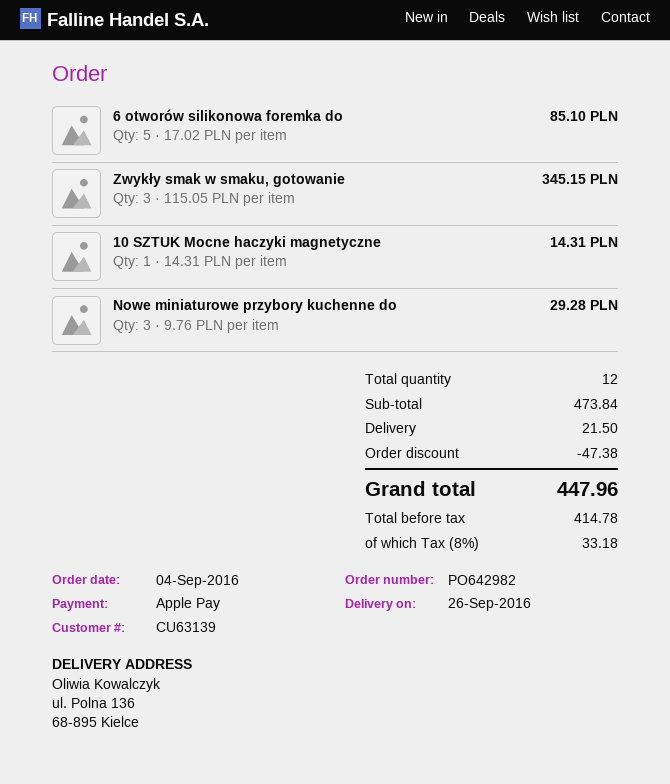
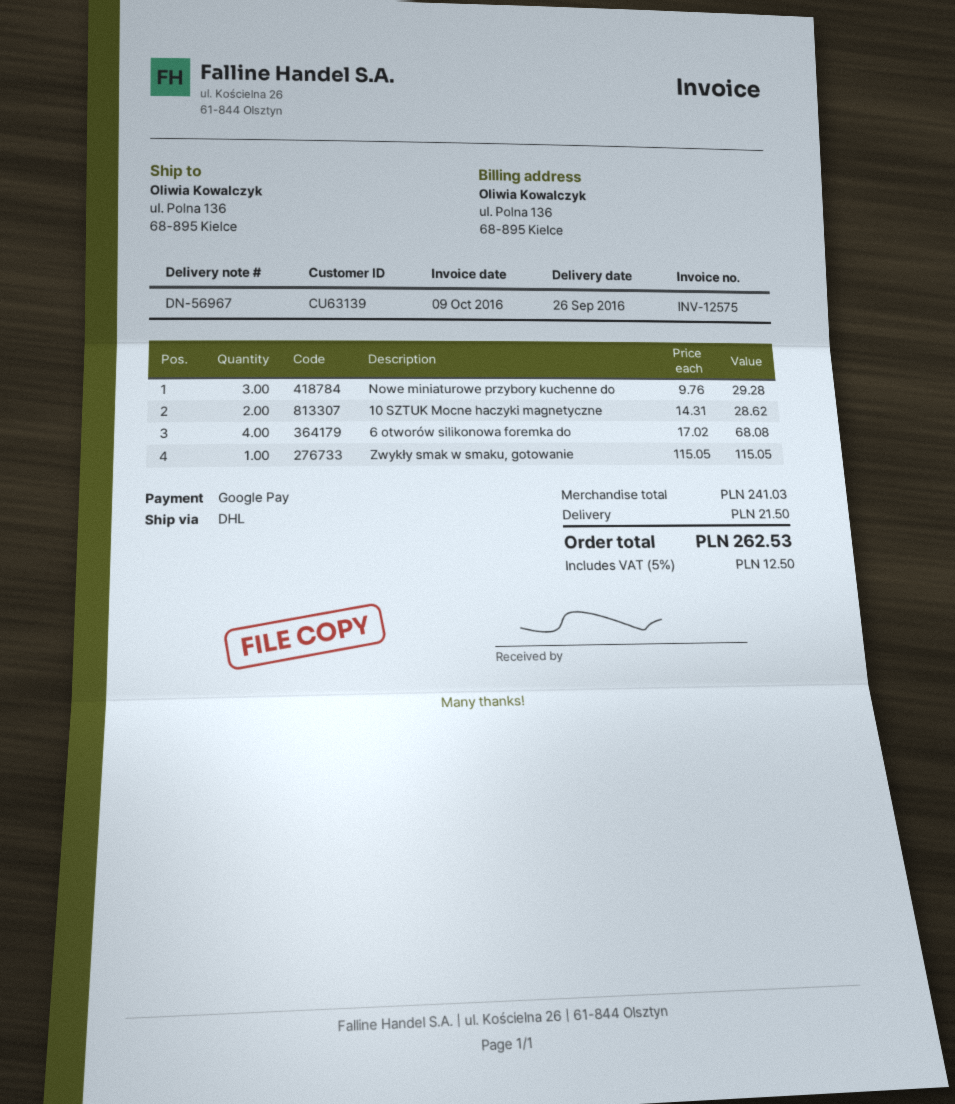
payment method: Apple Pay -> Google Pay
6 otworów silikonowa foremka do: 5 x 17.02 = 85.10 -> 4 x 17.02 = 68.08
Zwykły smak w smaku, gotowanie: 3 x 115.05 = 345.15 -> 1 x 115.05 = 115.05
10 SZTUK Mocne haczyki magnetyczne: 1 x 14.31 = 14.31 -> 2 x 14.31 = 28.62
subtotal: 473.84 -> 241.03
discount: 47.38 -> none
tax: 8% = 33.18 -> 5% = 12.50
total: 447.96 -> 262.53

